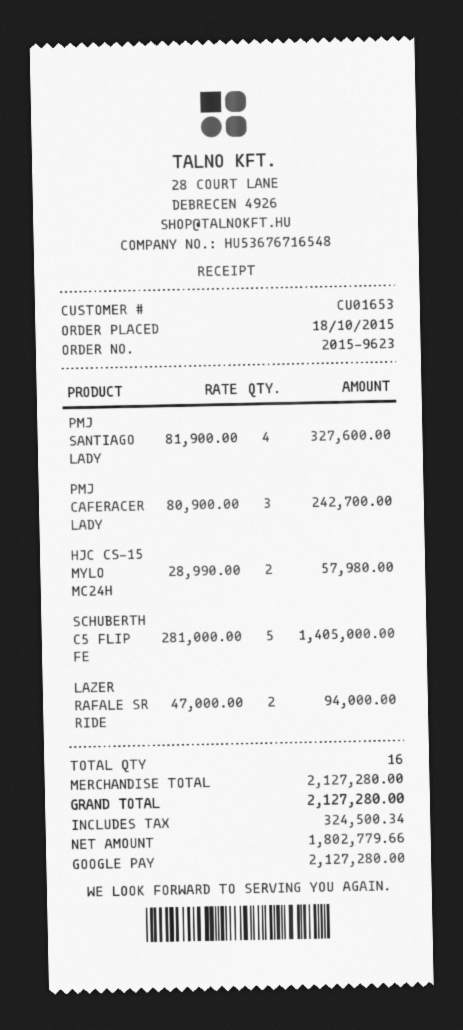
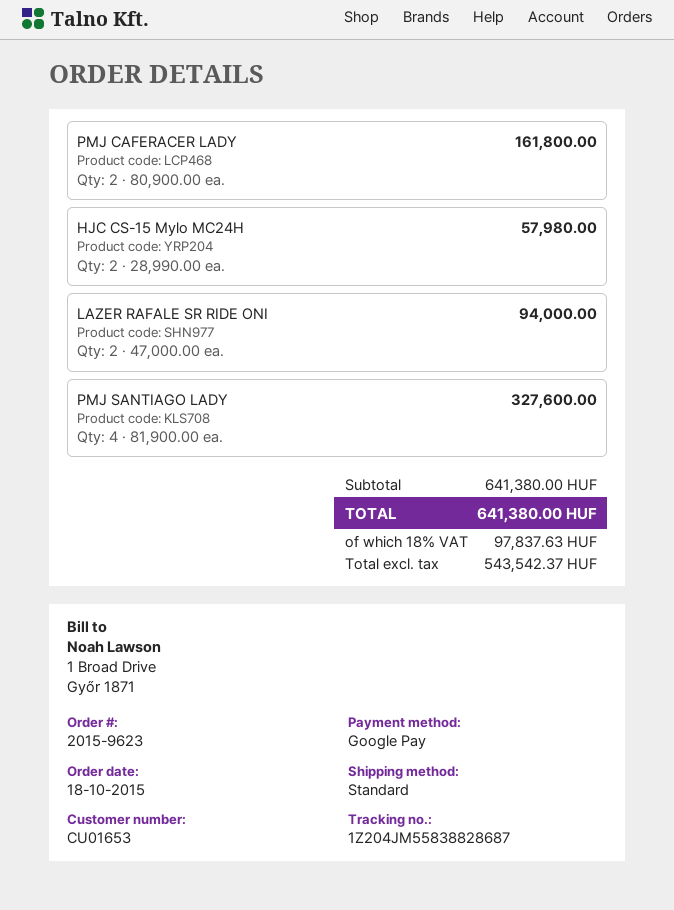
PMJ CAFERACER LADY: 3 x 80900.00 = 242700.00 -> 2 x 80900.00 = 161800.00
SCHUBERTH C5 FLIP FE: 5 x 281000.00 = 1405000.00 -> none
subtotal: 2127280.00 -> 641380.00
net: 1802779.66 -> 543542.37
tax: 324500.34 -> 97837.63
total: 2127280.00 -> 641380.00

